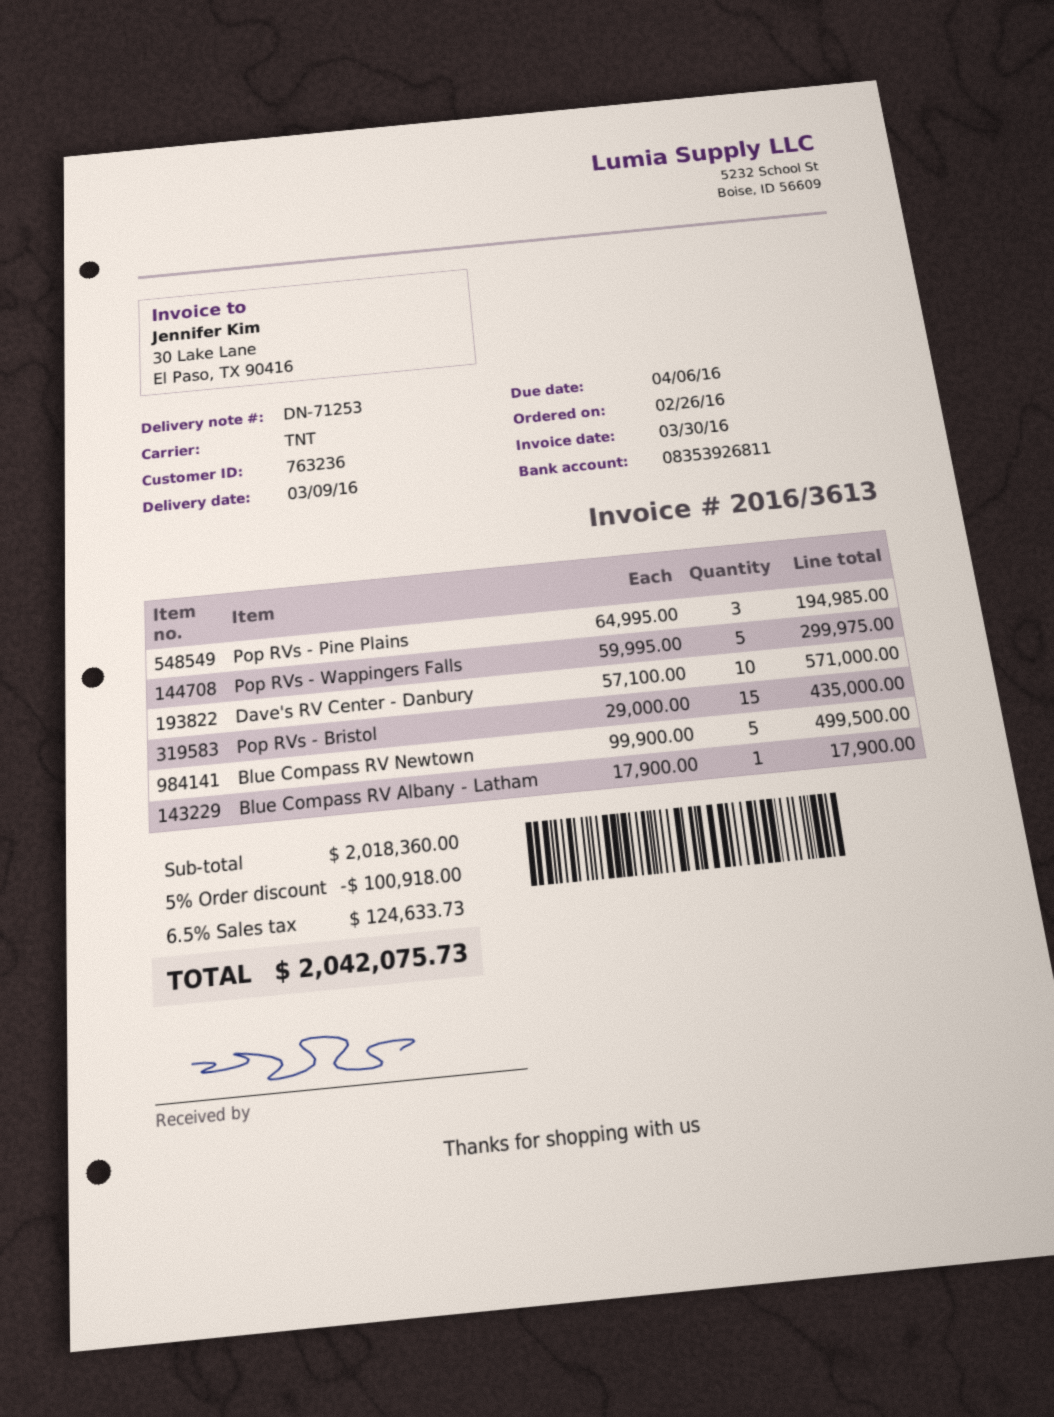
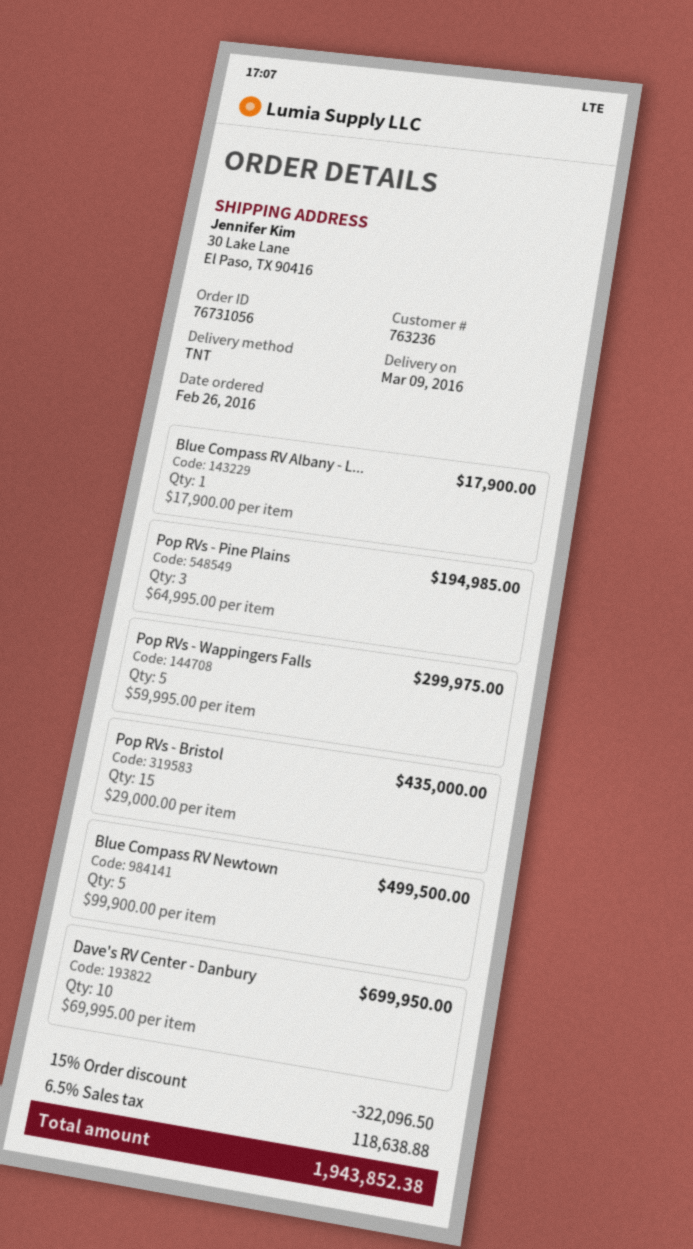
Dave's RV Center - Danbury: 10 x 57100.00 = 571000.00 -> 10 x 69995.00 = 699950.00
discount: 5% = 100918.00 -> 15% = 322096.50
tax: 6.5% = 124633.73 -> 6.5% = 118638.88
total: 2042075.73 -> 1943852.38

